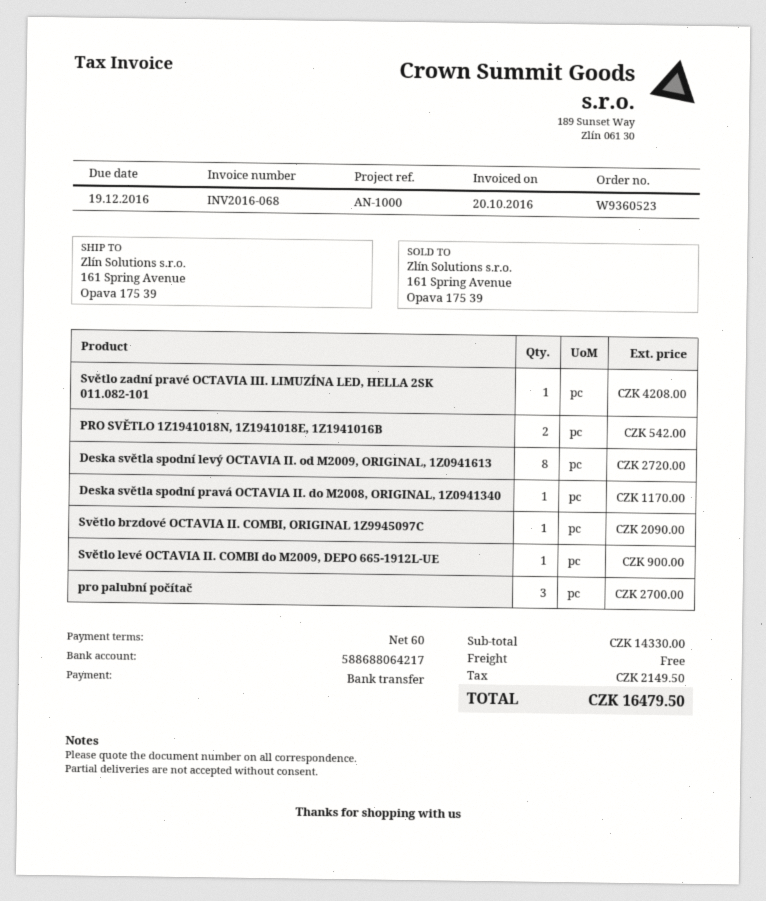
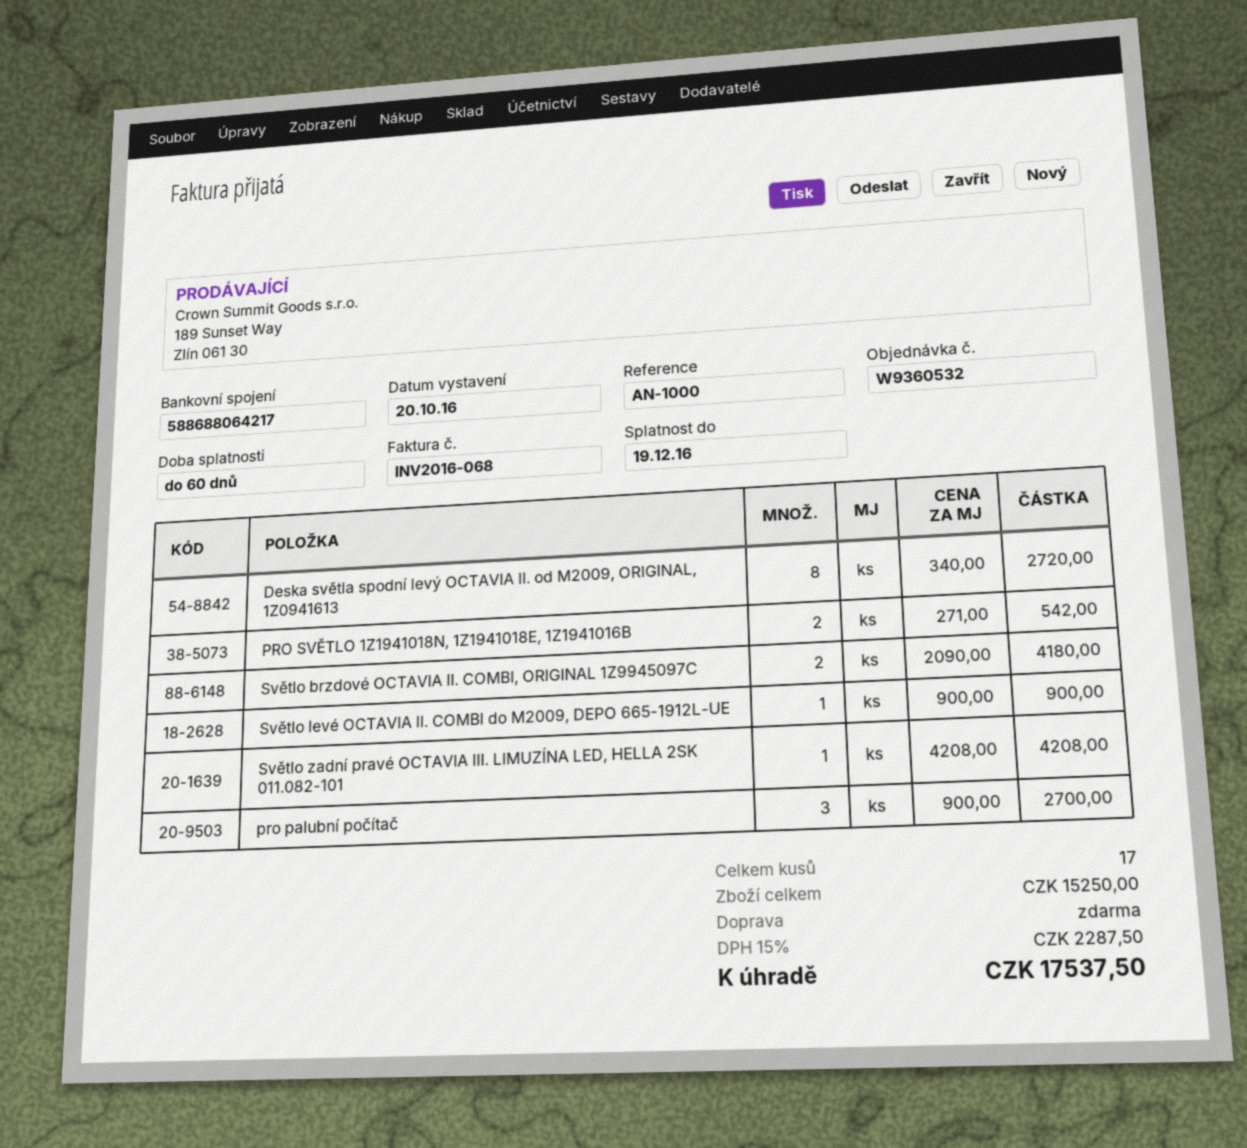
order number: W9360523 -> W9360532
Deska světla spodní pravá OCTAVIA II. do M2008, ORIGINAL, 1Z0941340: 1 for 1170.00 -> none
Světlo brzdové OCTAVIA II. COMBI, ORIGINAL 1Z9945097C: 1 for 2090.00 -> 2 for 4180.00
subtotal: 14330.00 -> 15250.00
tax: 2149.50 -> 2287.50
total: 16479.50 -> 17537.50

